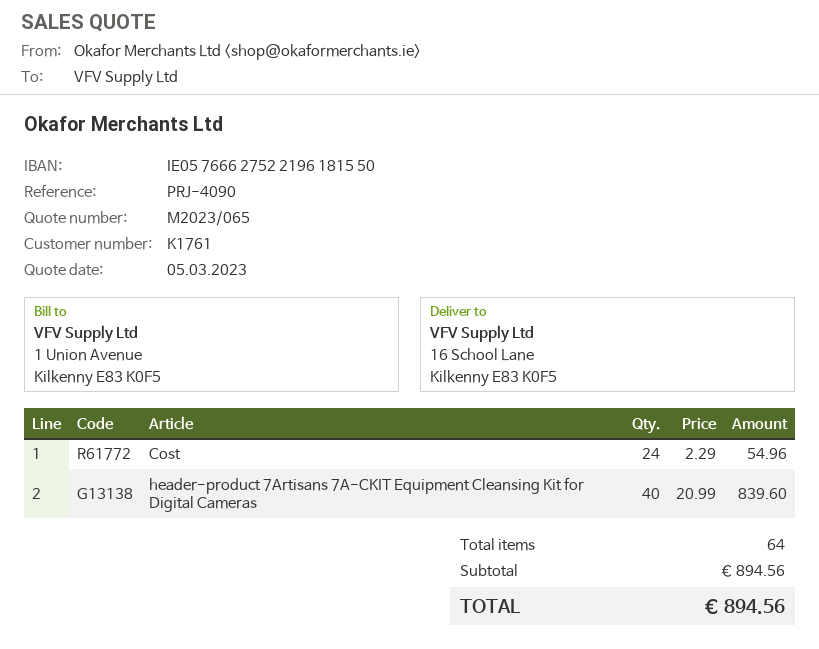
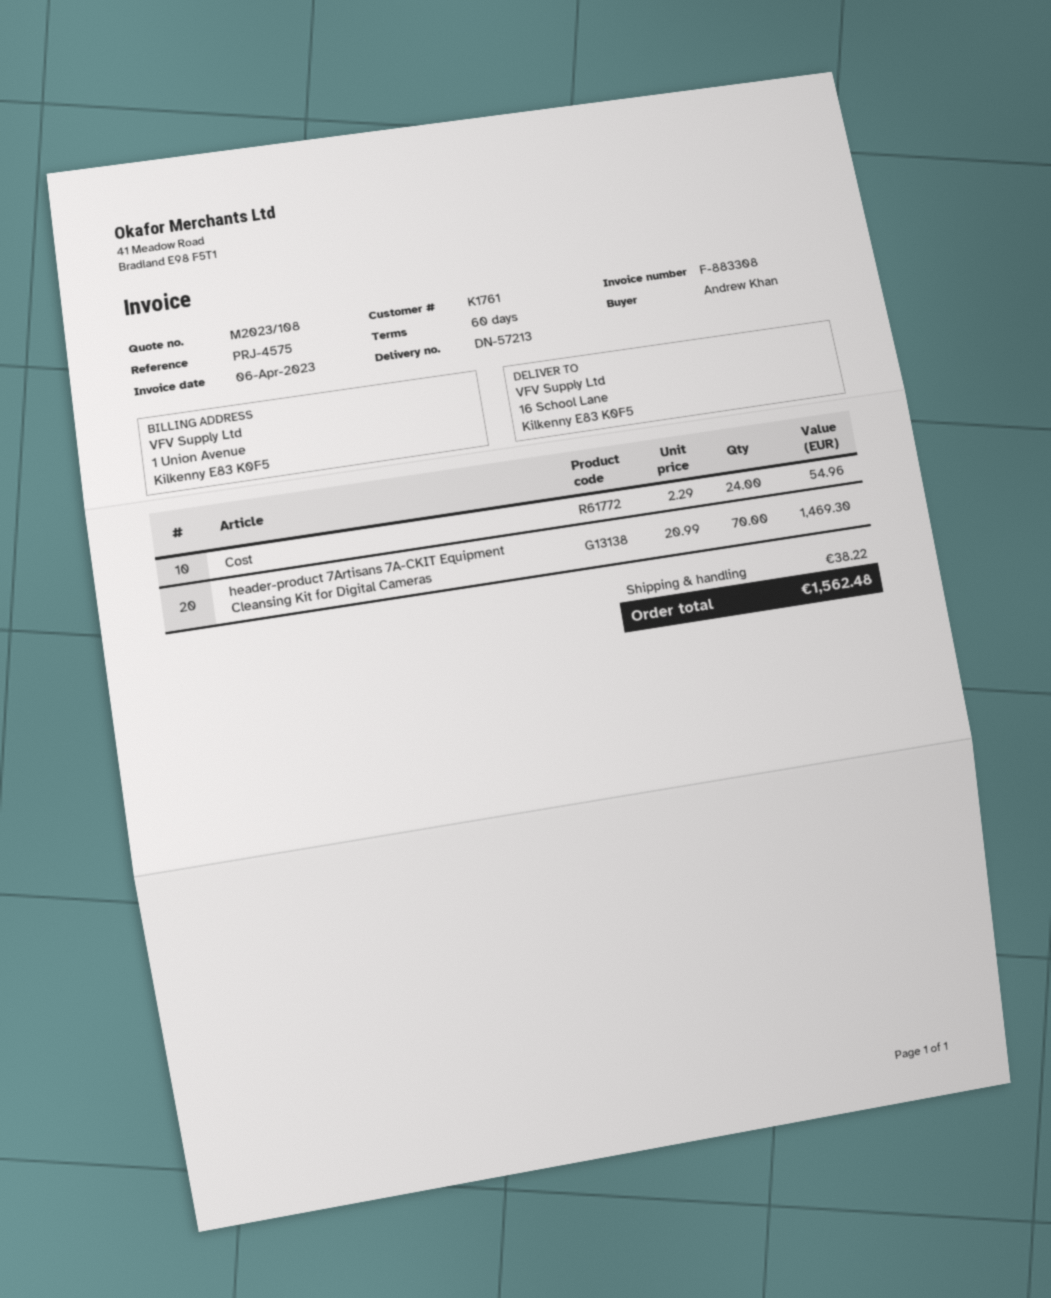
quote number: M2023/065 -> M2023/108
reference: PRJ-4090 -> PRJ-4575
header-product 7Artisans 7A-CKIT Equipment Cleansing Kit for Digital Cameras: 40 x 20.99 = 839.60 -> 70 x 20.99 = 1469.30
shipping: none -> 38.22
total: 894.56 -> 1562.48

